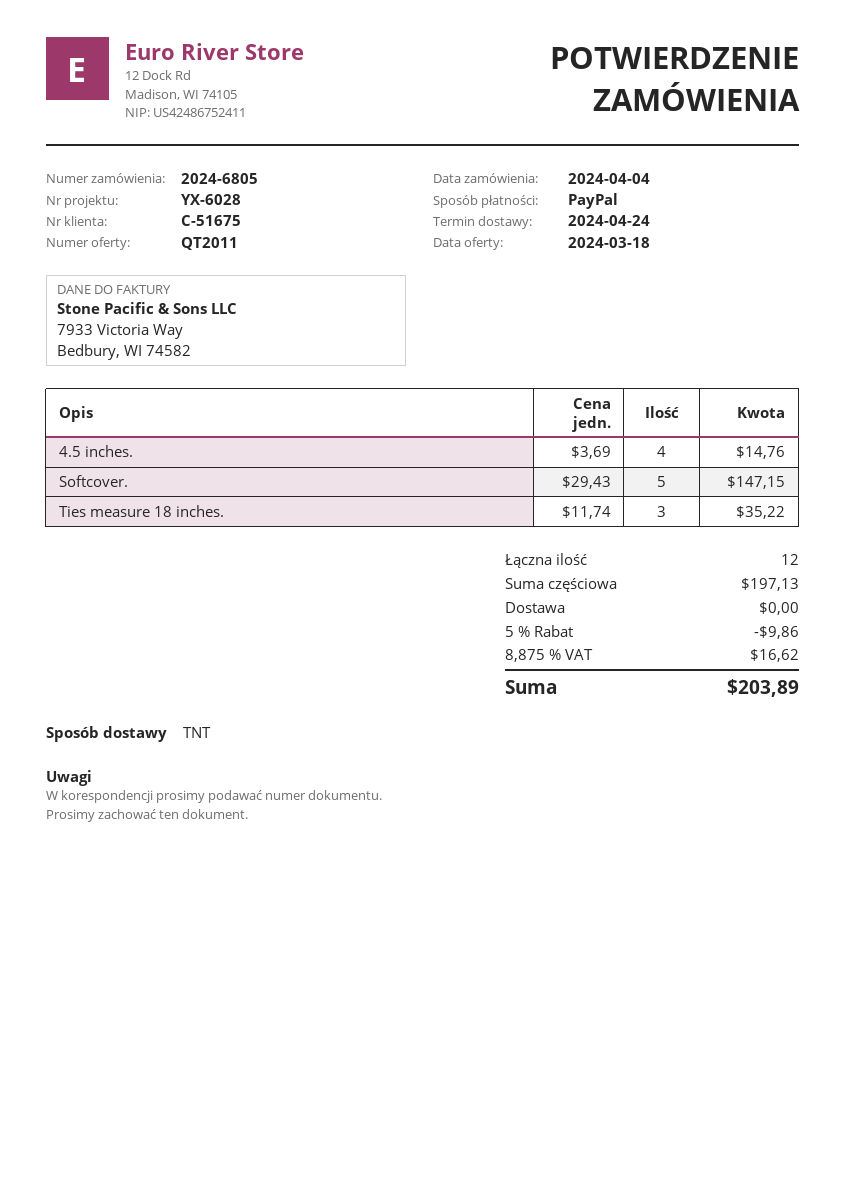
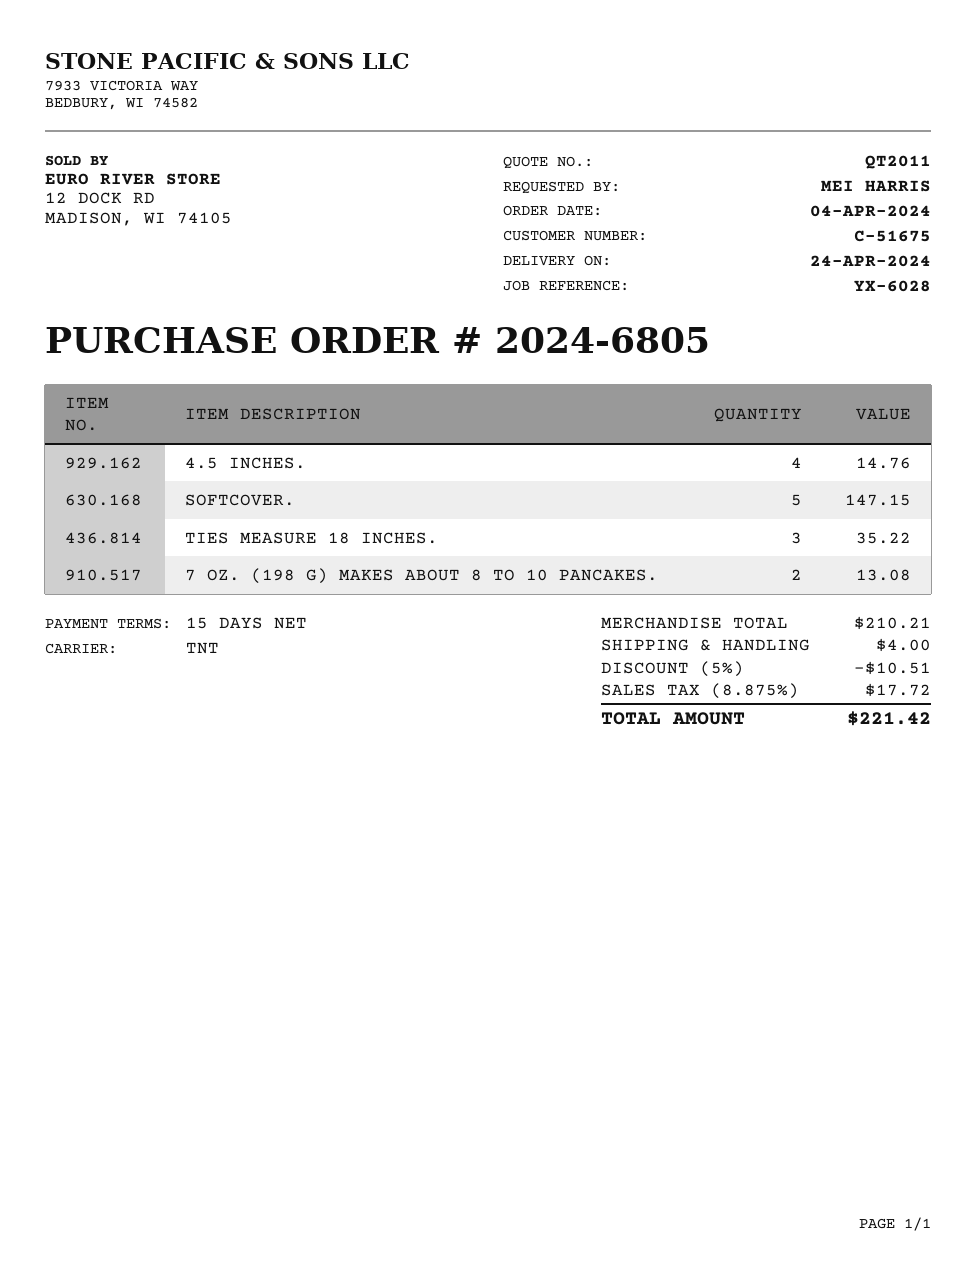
7 OZ. (198 G) MAKES ABOUT 8 TO 10 PANCAKES.: none -> 2 for 13.08
subtotal: 197.13 -> 210.21
discount: 5% = 9.86 -> 5% = 10.51
shipping: 0.00 -> 4.00
tax: 8.875% = 16.62 -> 8.875% = 17.72
total: 203.89 -> 221.42

